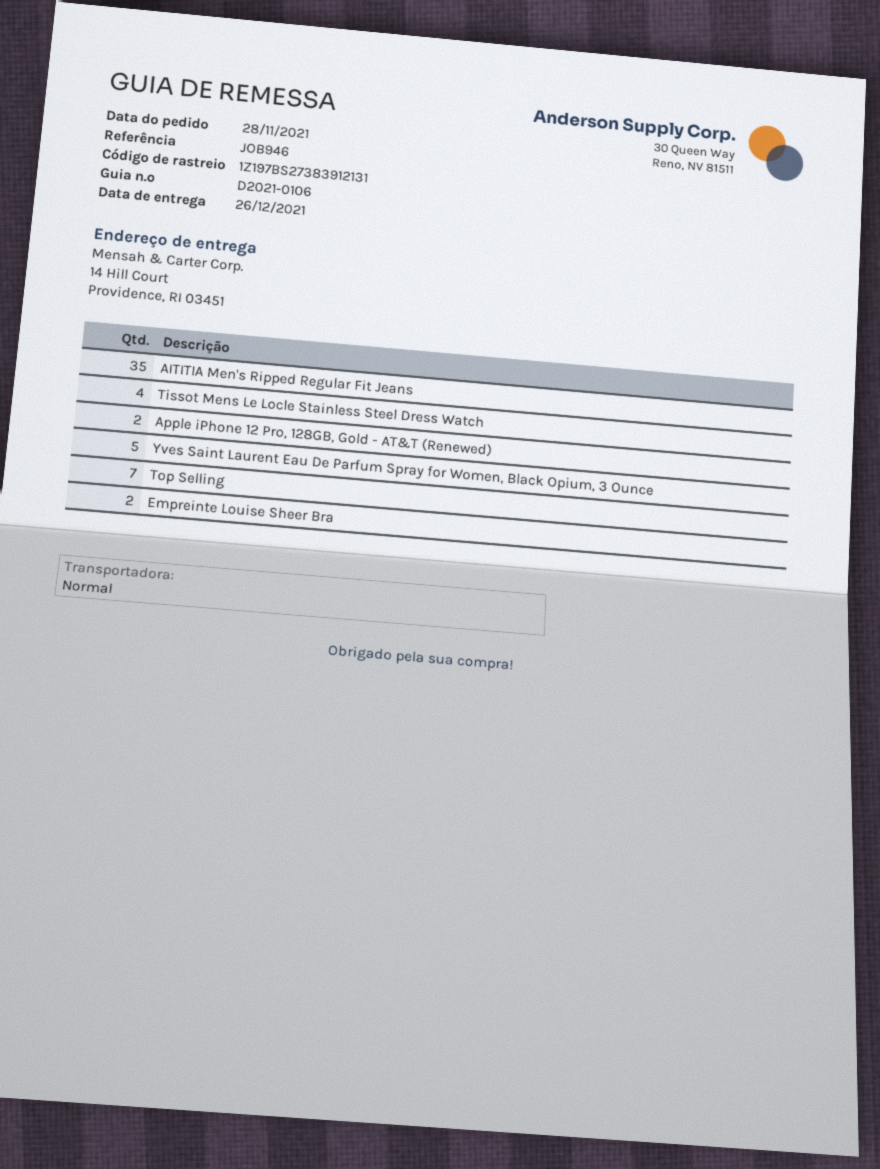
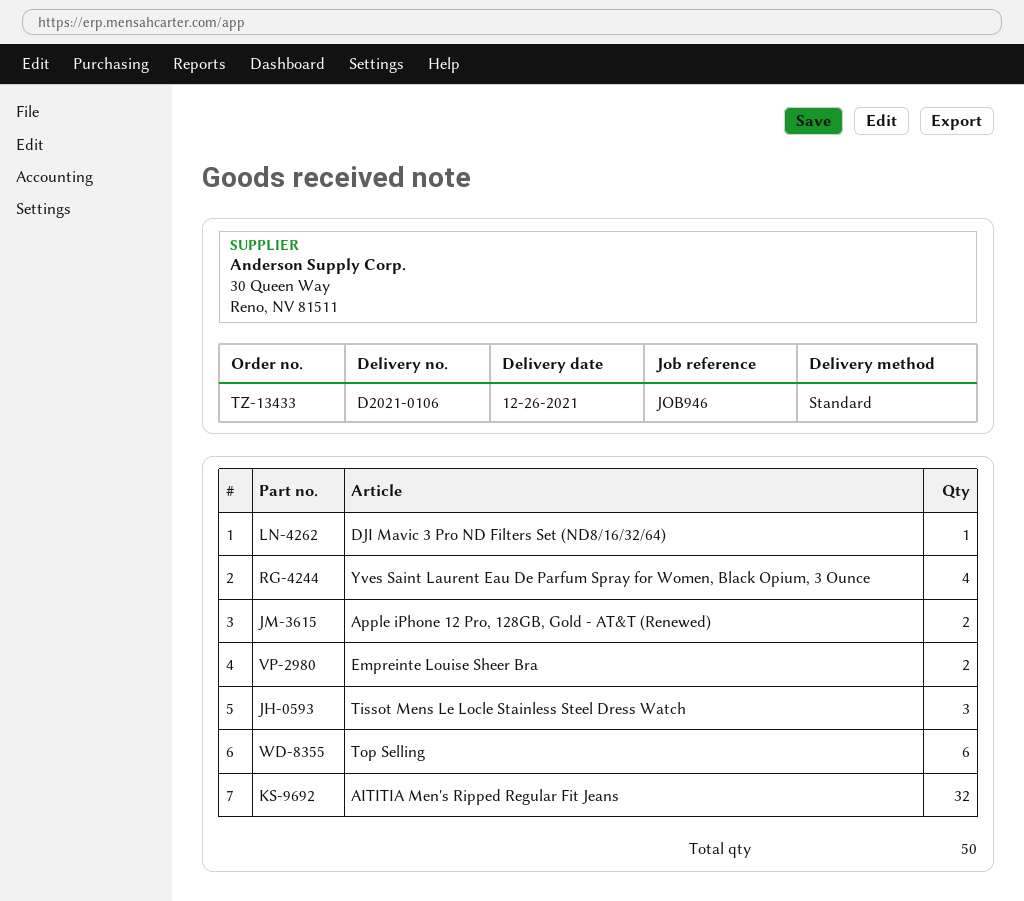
AITITIA Men's Ripped Regular Fit Jeans: 35 -> 32
Tissot Mens Le Locle Stainless Steel Dress Watch: 4 -> 3
Yves Saint Laurent Eau De Parfum Spray for Women, Black Opium, 3 Ounce: 5 -> 4
Top Selling: 7 -> 6
DJI Mavic 3 Pro ND Filters Set (ND8/16/32/64): none -> 1

